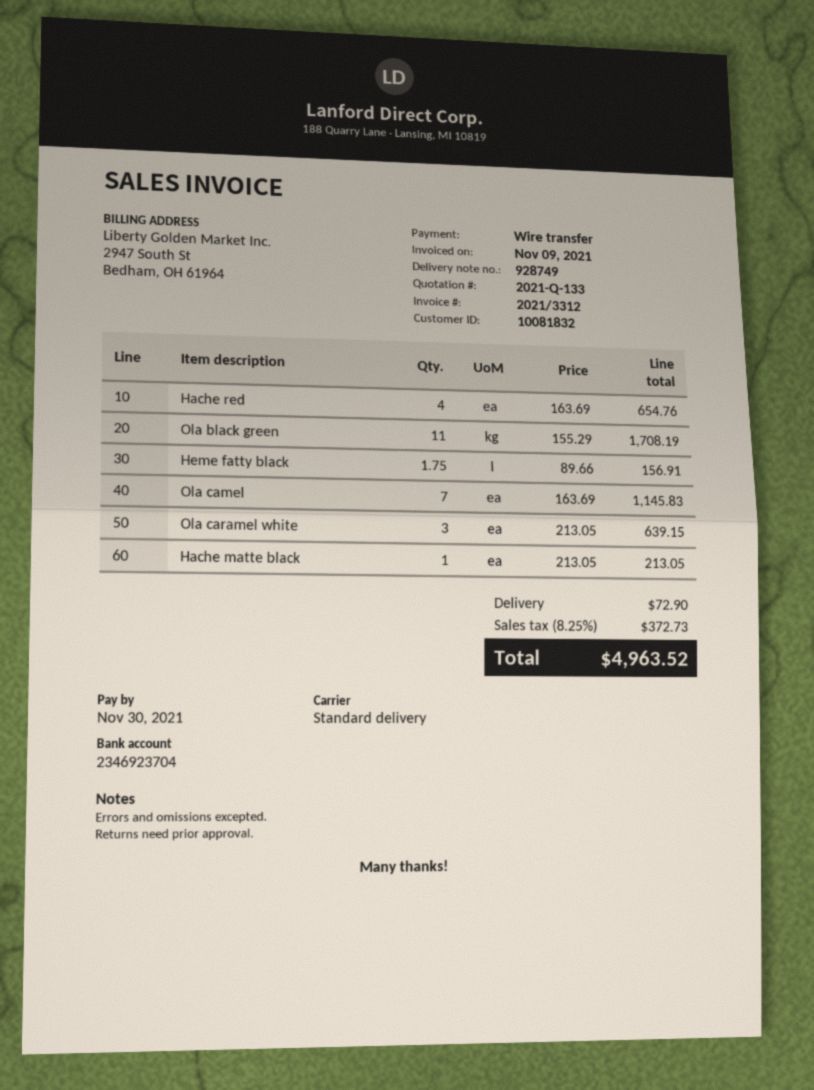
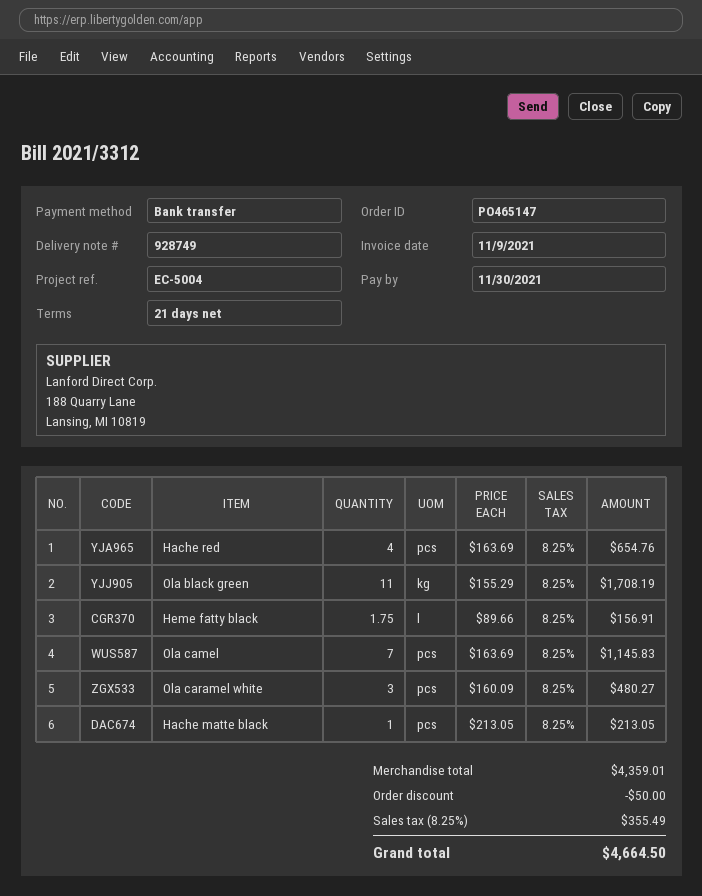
Ola caramel white: 3 x 213.05 = 639.15 -> 3 x 160.09 = 480.27
discount: none -> 50.00
shipping: 72.90 -> none
tax: 8.25% = 372.73 -> 8.25% = 355.49
total: 4963.52 -> 4664.50

